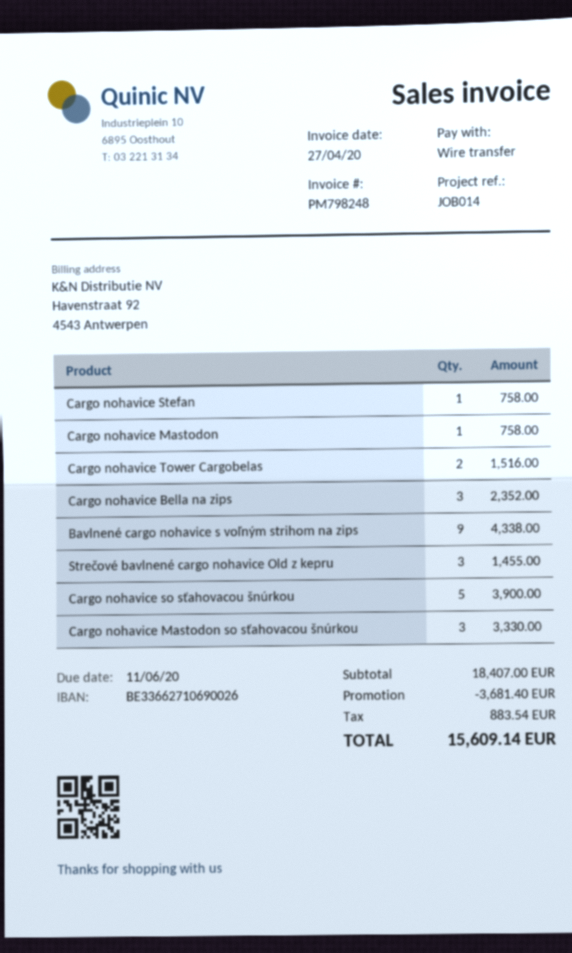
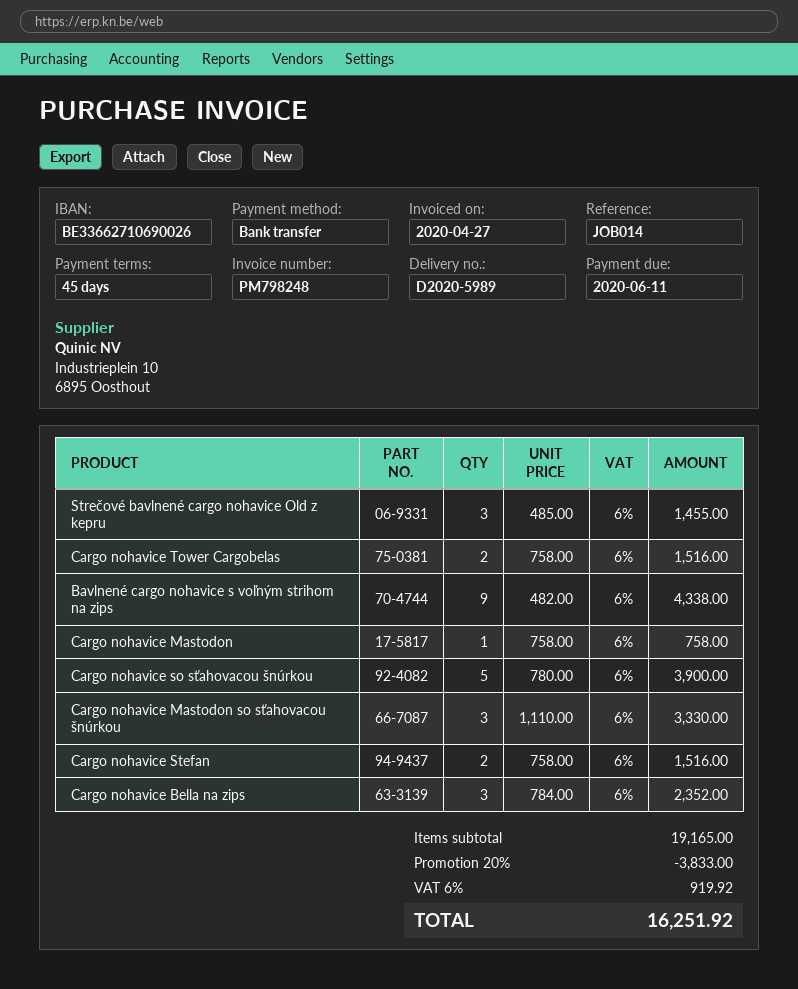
Cargo nohavice Stefan: 1 for 758.00 -> 2 for 1516.00
subtotal: 18407.00 -> 19165.00
discount: 3681.40 -> 3833.00
tax: 883.54 -> 919.92
total: 15609.14 -> 16251.92

